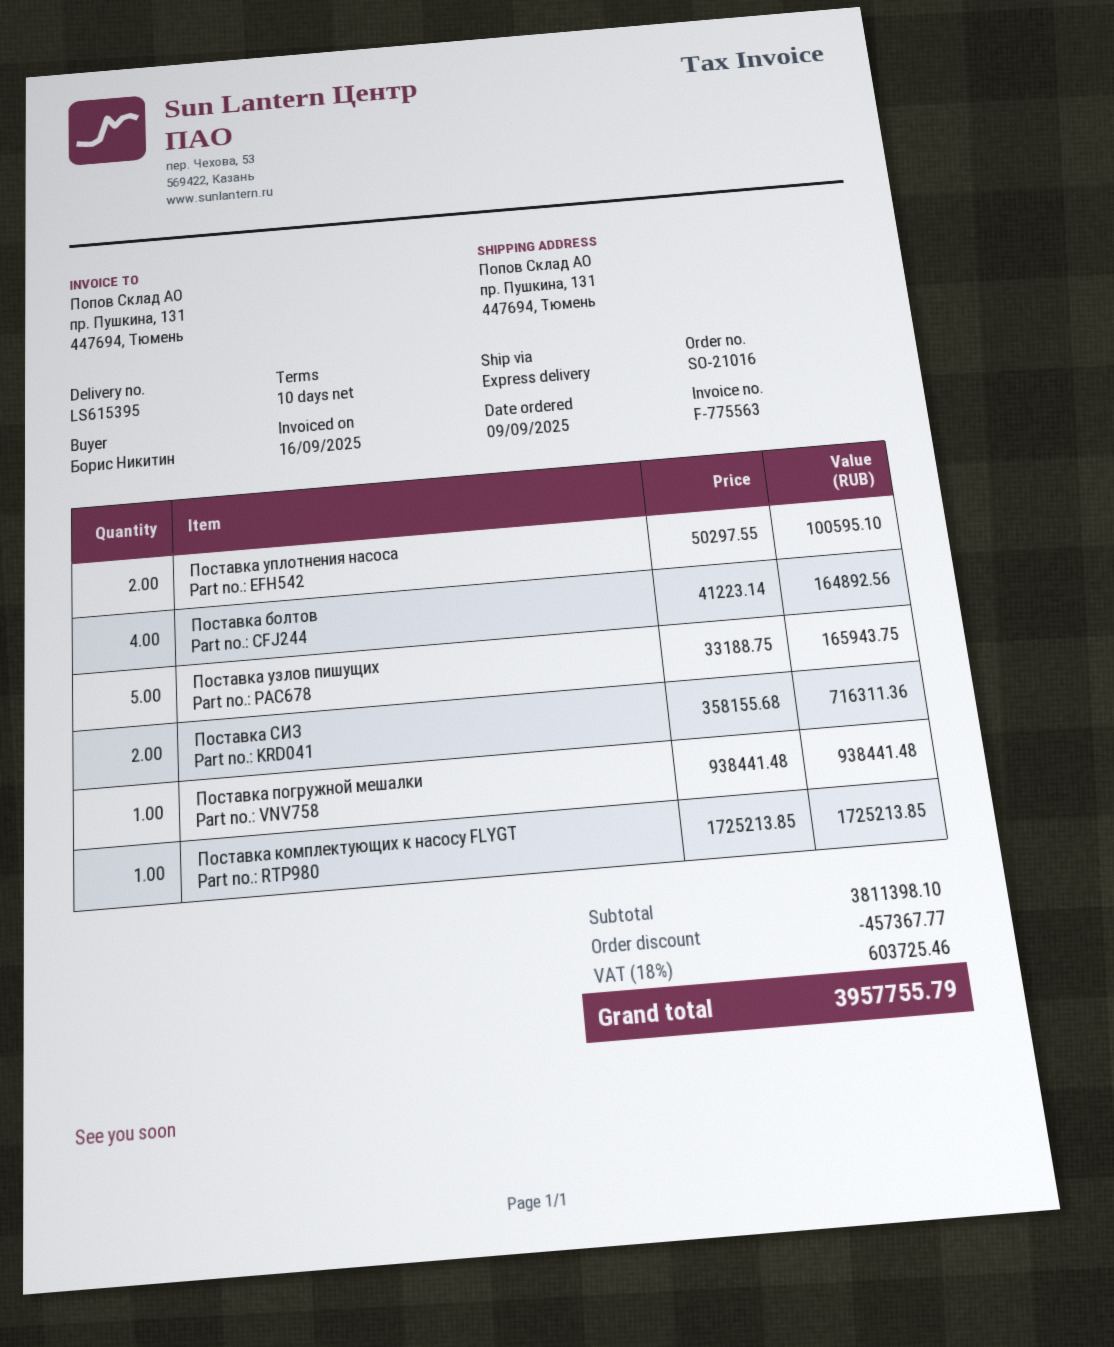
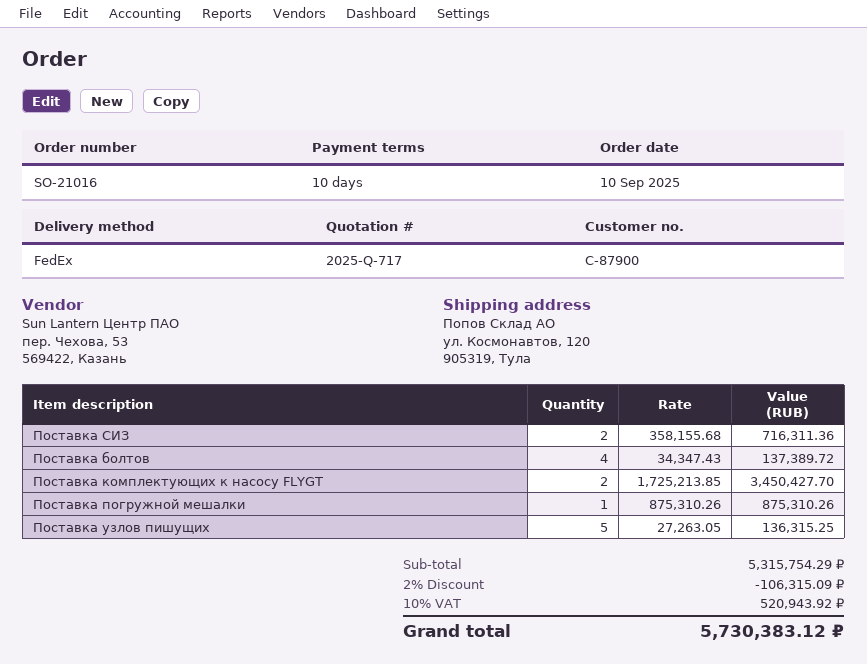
order date: 2025-09-09 -> 2025-09-10
shipping method: express -> FedEx
ship to: пр. Пушкина, 131, 447694, Тюмень -> ул. Космонавтов, 120, 905319, Тула
Поставка уплотнения насоса: 2 x 50297.55 = 100595.10 -> none
Поставка болтов: 4 x 41223.14 = 164892.56 -> 4 x 34347.43 = 137389.72
Поставка узлов пишущих: 5 x 33188.75 = 165943.75 -> 5 x 27263.05 = 136315.25
Поставка погружной мешалки: 1 x 938441.48 = 938441.48 -> 1 x 875310.26 = 875310.26
Поставка комплектующих к насосу FLYGT: 1 x 1725213.85 = 1725213.85 -> 2 x 1725213.85 = 3450427.70
subtotal: 3811398.10 -> 5315754.29
discount: 457367.77 -> 106315.09
tax: 18% = 603725.46 -> 10% = 520943.92
total: 3957755.79 -> 5730383.12

